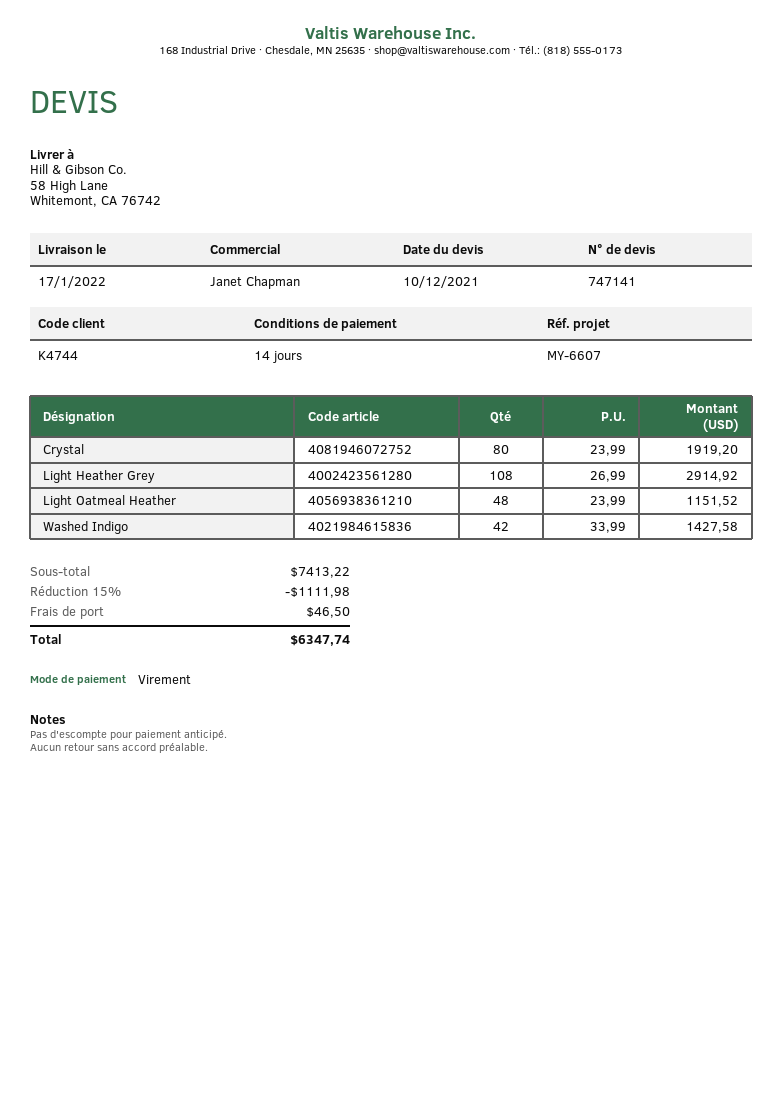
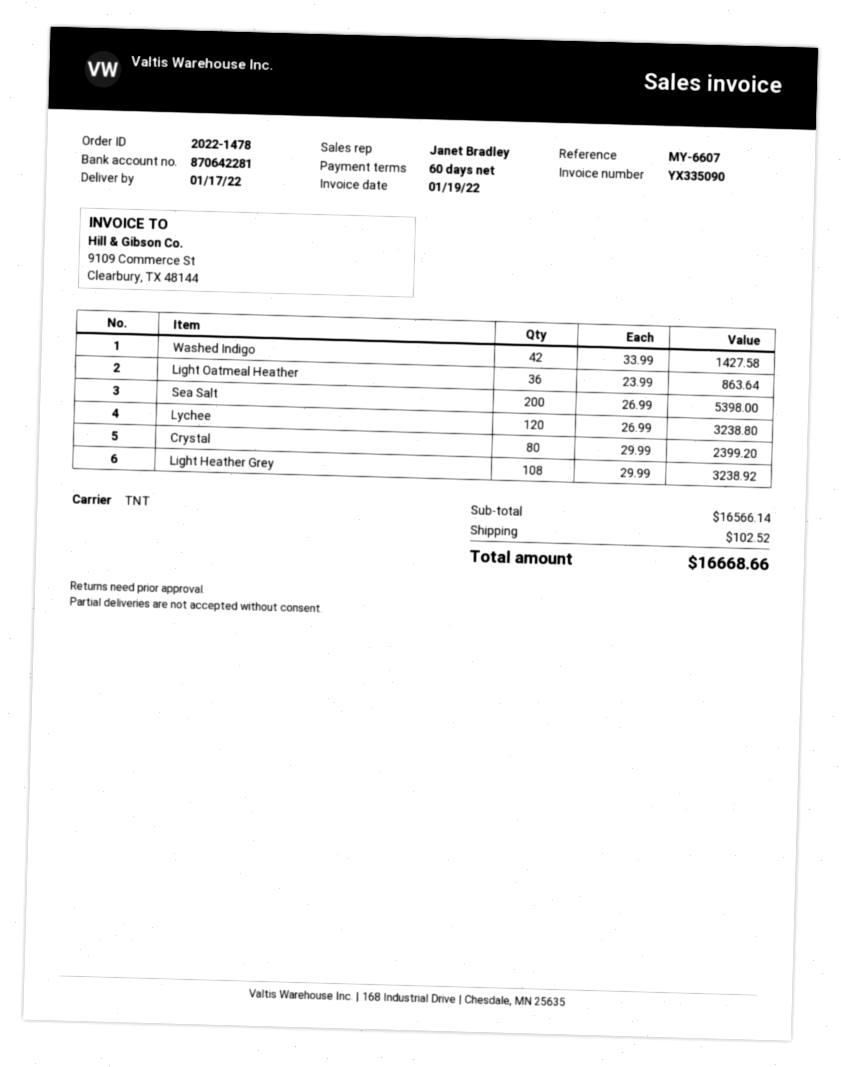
payment terms: 14 days -> 60 days
sales rep: Janet Chapman -> Janet Bradley
Crystal: 80 x 23.99 = 1919.20 -> 80 x 29.99 = 2399.20
Light Heather Grey: 108 x 26.99 = 2914.92 -> 108 x 29.99 = 3238.92
Light Oatmeal Heather: 48 x 23.99 = 1151.52 -> 36 x 23.99 = 863.64
Sea Salt: none -> 200 x 26.99 = 5398.00
Lychee: none -> 120 x 26.99 = 3238.80
subtotal: 7413.22 -> 16566.14
discount: 15% = 1111.98 -> none
shipping: 46.50 -> 102.52
total: 6347.74 -> 16668.66

